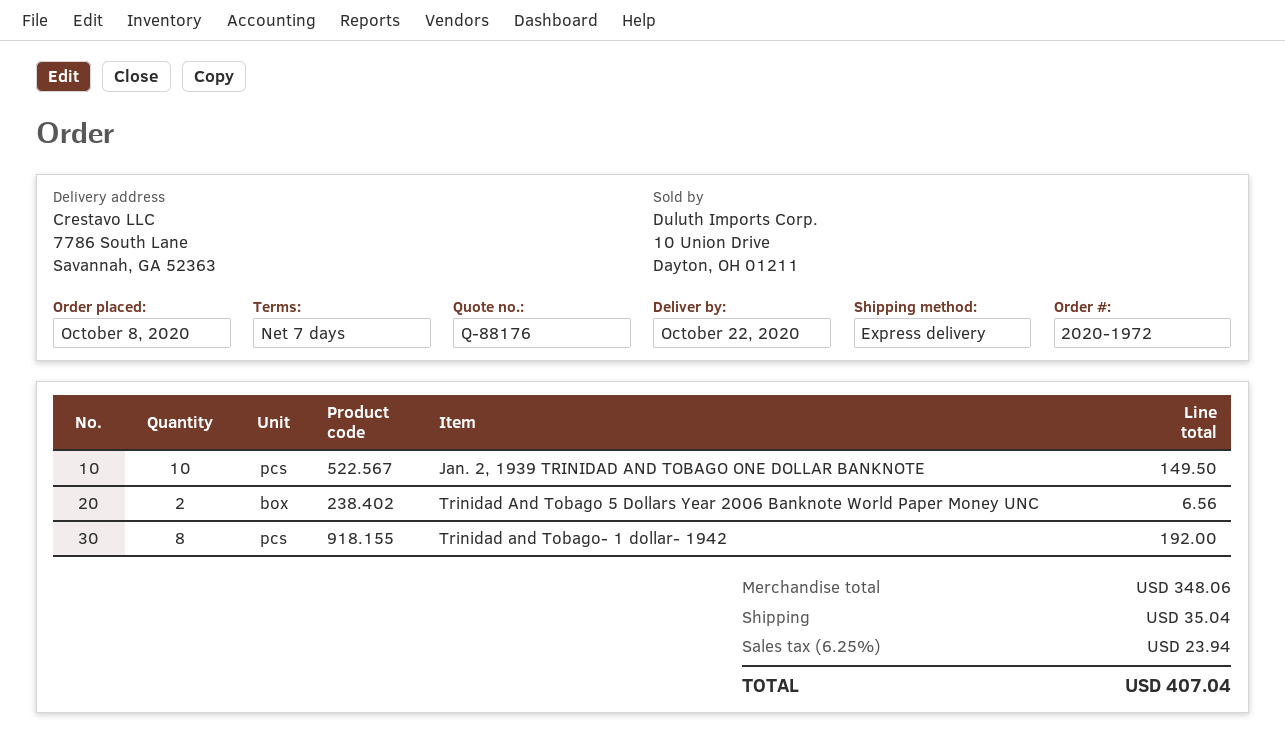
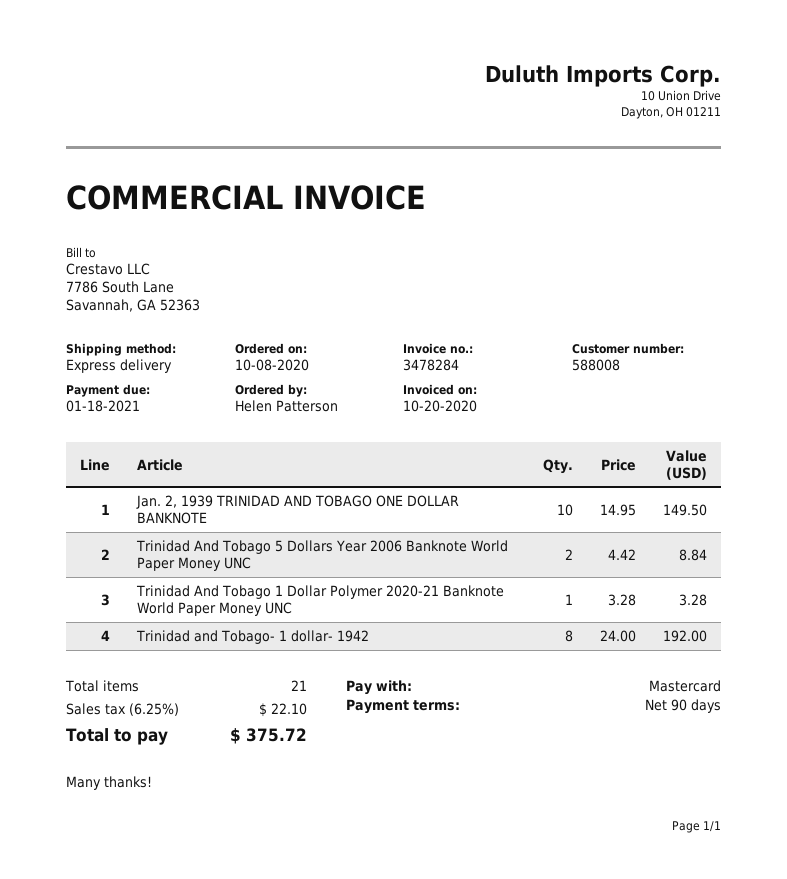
payment terms: 7 days -> 90 days
Trinidad And Tobago 5 Dollars Year 2006 Banknote World Paper Money UNC: 2 for 6.56 -> 2 for 8.84
Trinidad And Tobago 1 Dollar Polymer 2020-21 Banknote World Paper Money UNC: none -> 1 for 3.28
shipping: 35.04 -> none
tax: 6.25% = 23.94 -> 6.25% = 22.10
total: 407.04 -> 375.72

